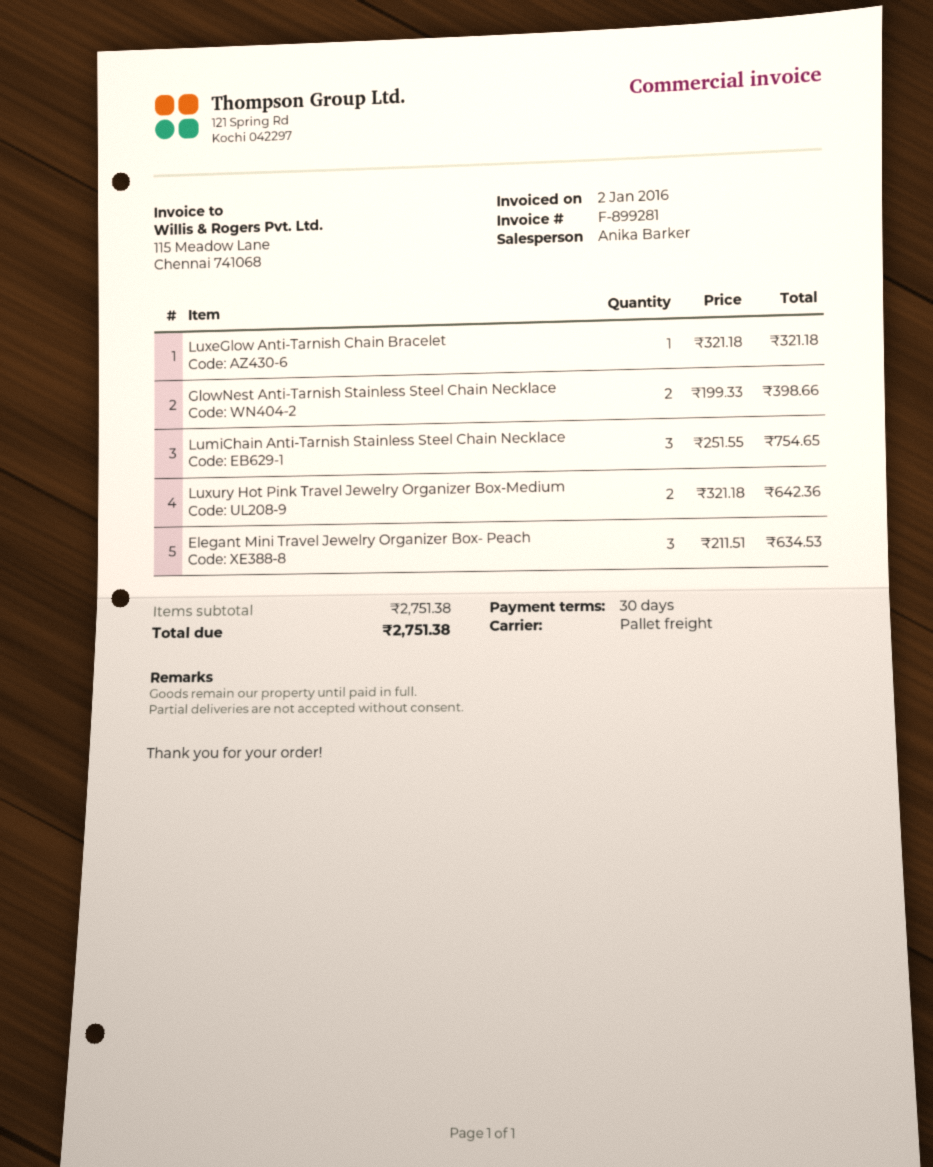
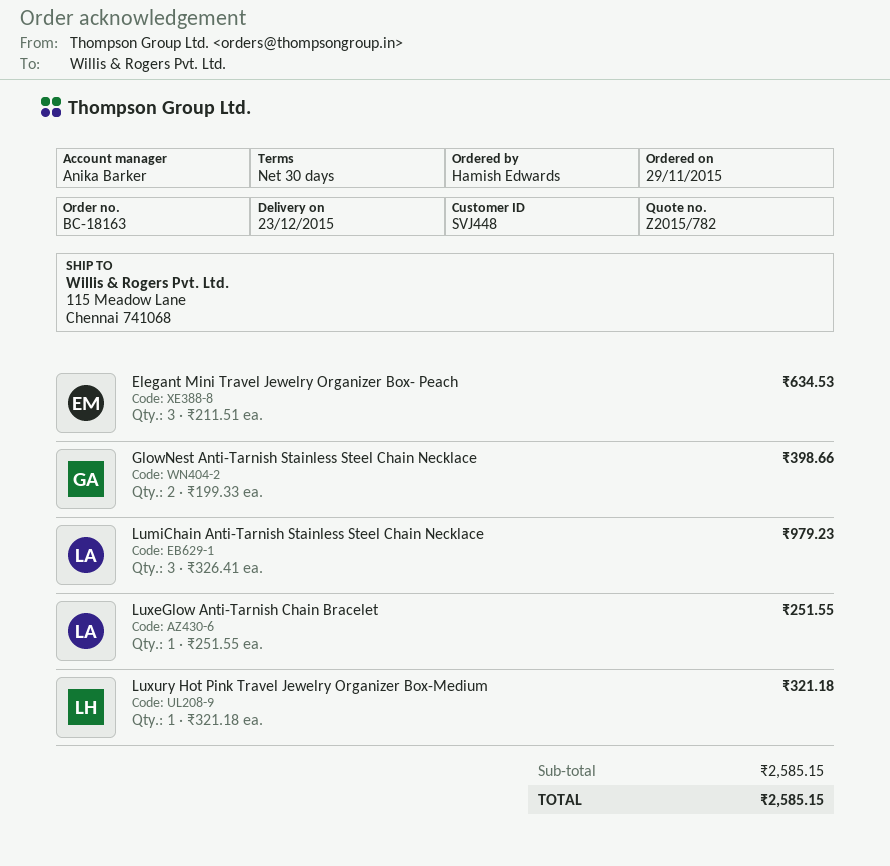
LuxeGlow Anti-Tarnish Chain Bracelet: 1 x 321.18 = 321.18 -> 1 x 251.55 = 251.55
LumiChain Anti-Tarnish Stainless Steel Chain Necklace: 3 x 251.55 = 754.65 -> 3 x 326.41 = 979.23
Luxury Hot Pink Travel Jewelry Organizer Box-Medium: 2 x 321.18 = 642.36 -> 1 x 321.18 = 321.18
subtotal: 2751.38 -> 2585.15
total: 2751.38 -> 2585.15

